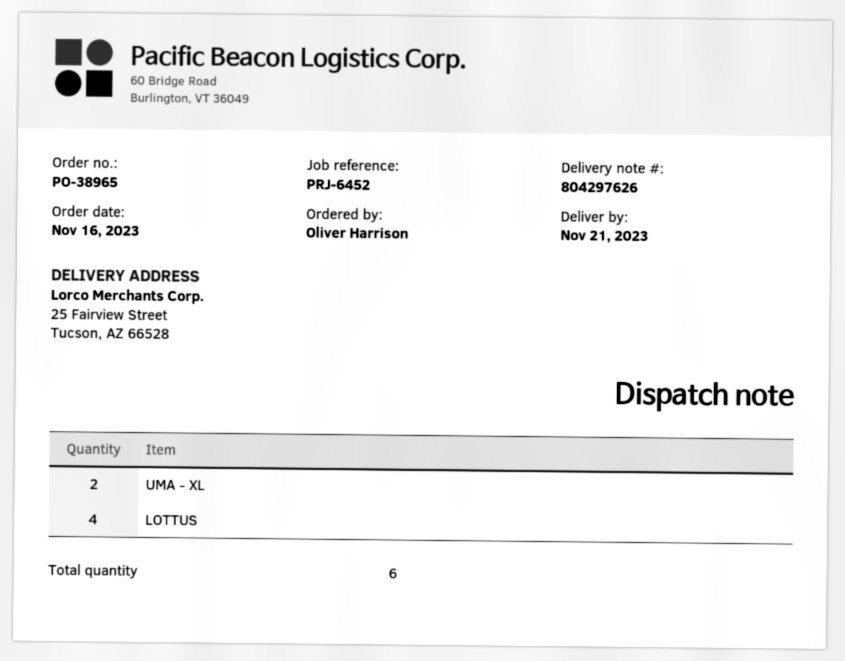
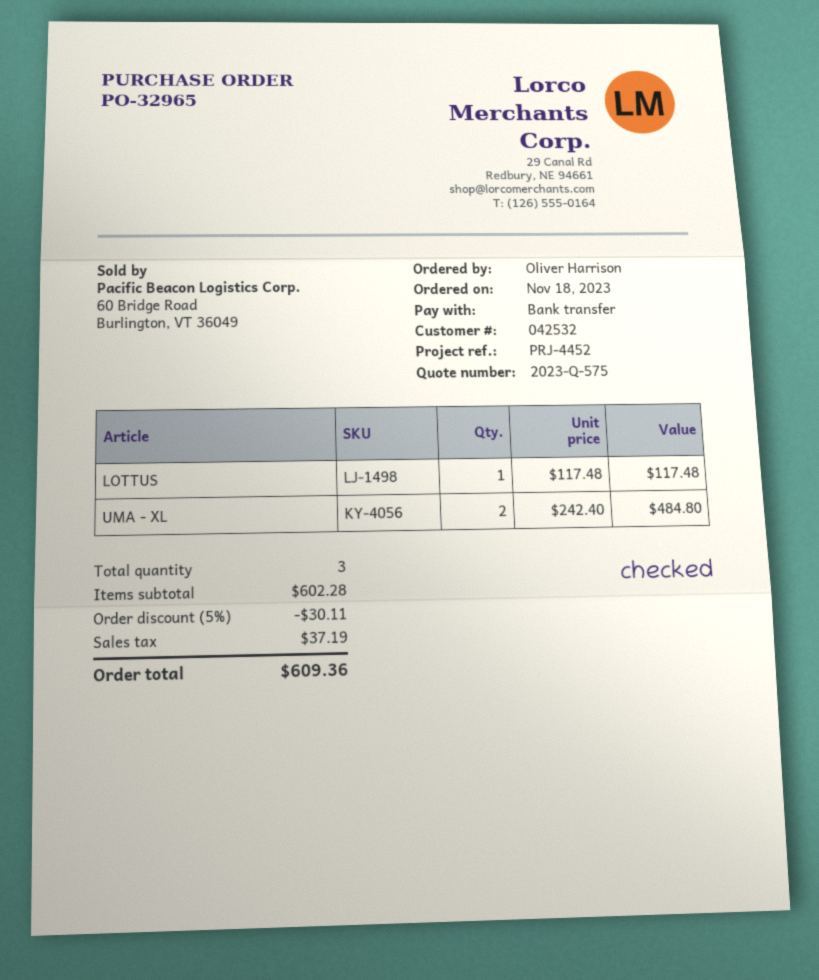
order number: PO-38965 -> PO-32965
order date: 2023-11-16 -> 2023-11-18
reference: PRJ-6452 -> PRJ-4452
LOTTUS: 4 -> 1
total quantity: 6 -> 3

